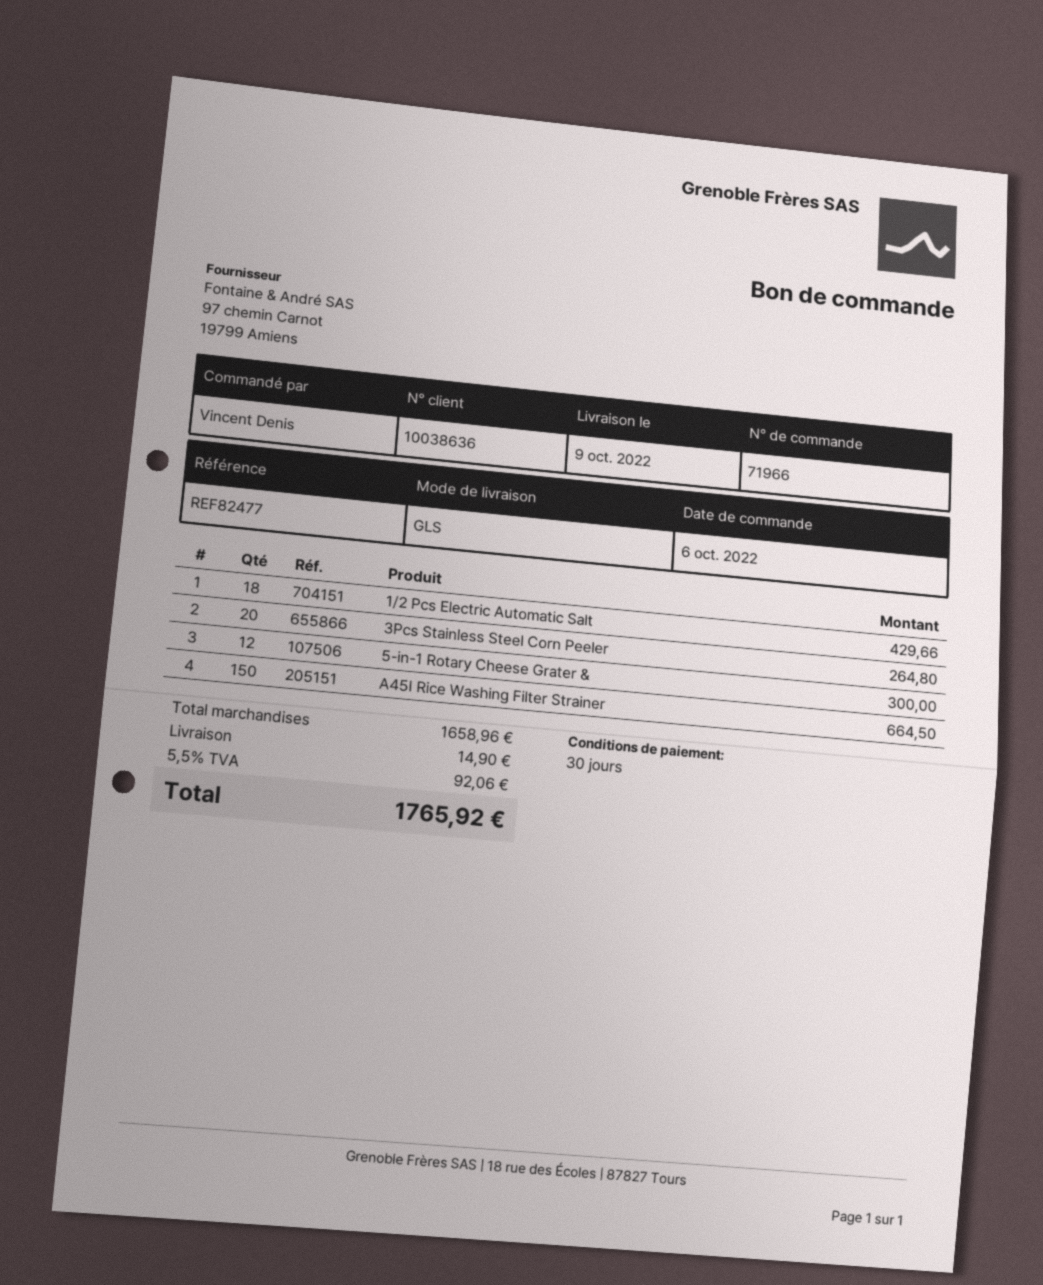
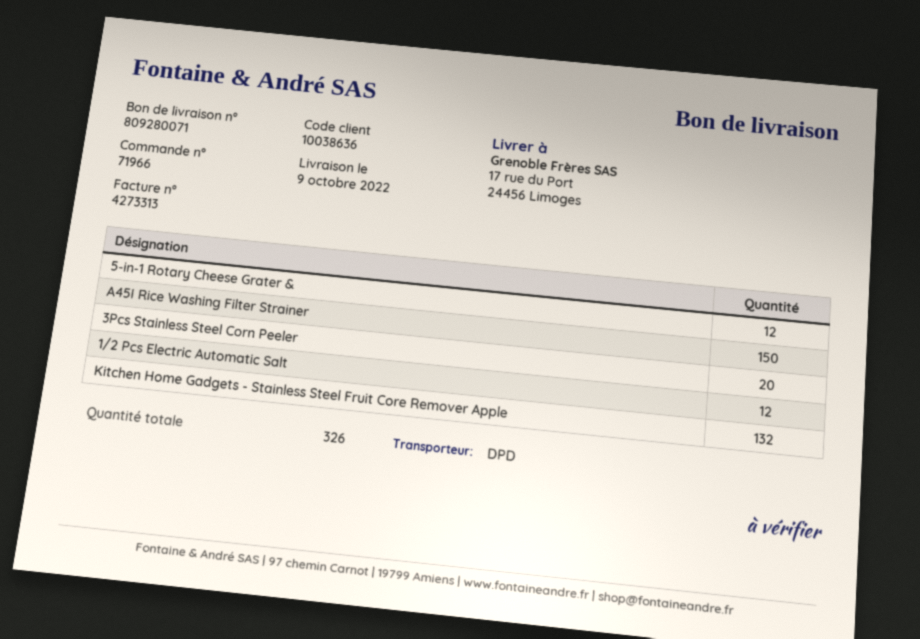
shipping method: GLS -> DPD
1/2 Pcs Electric Automatic Salt: 18 -> 12
Kitchen Home Gadgets - Stainless Steel Fruit Core Remover Apple: none -> 132

